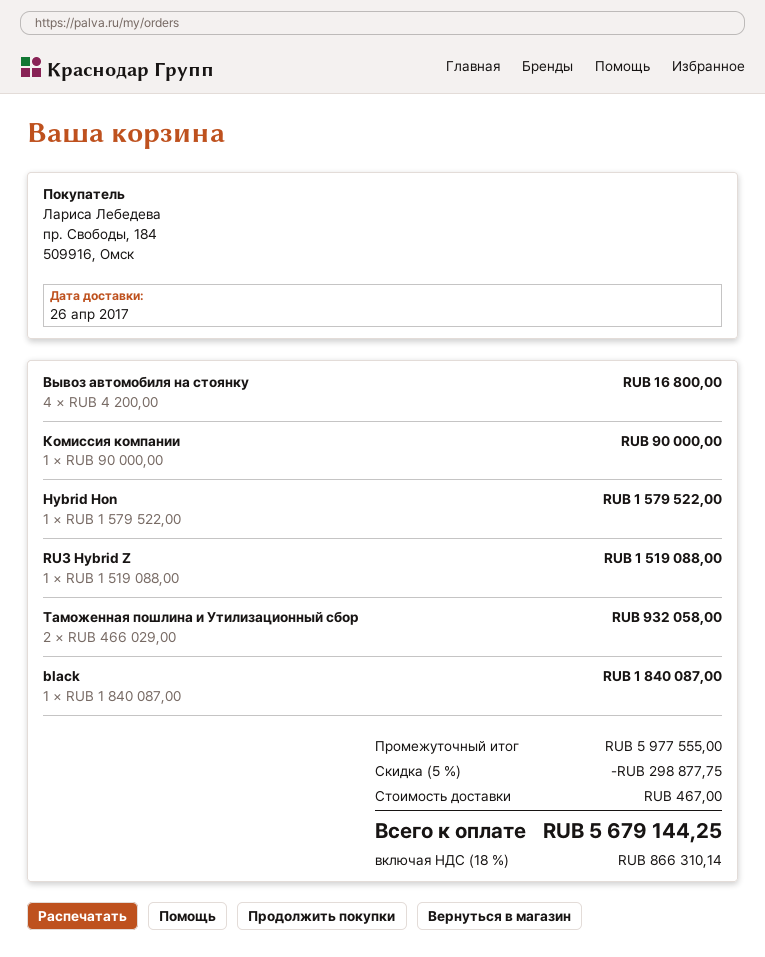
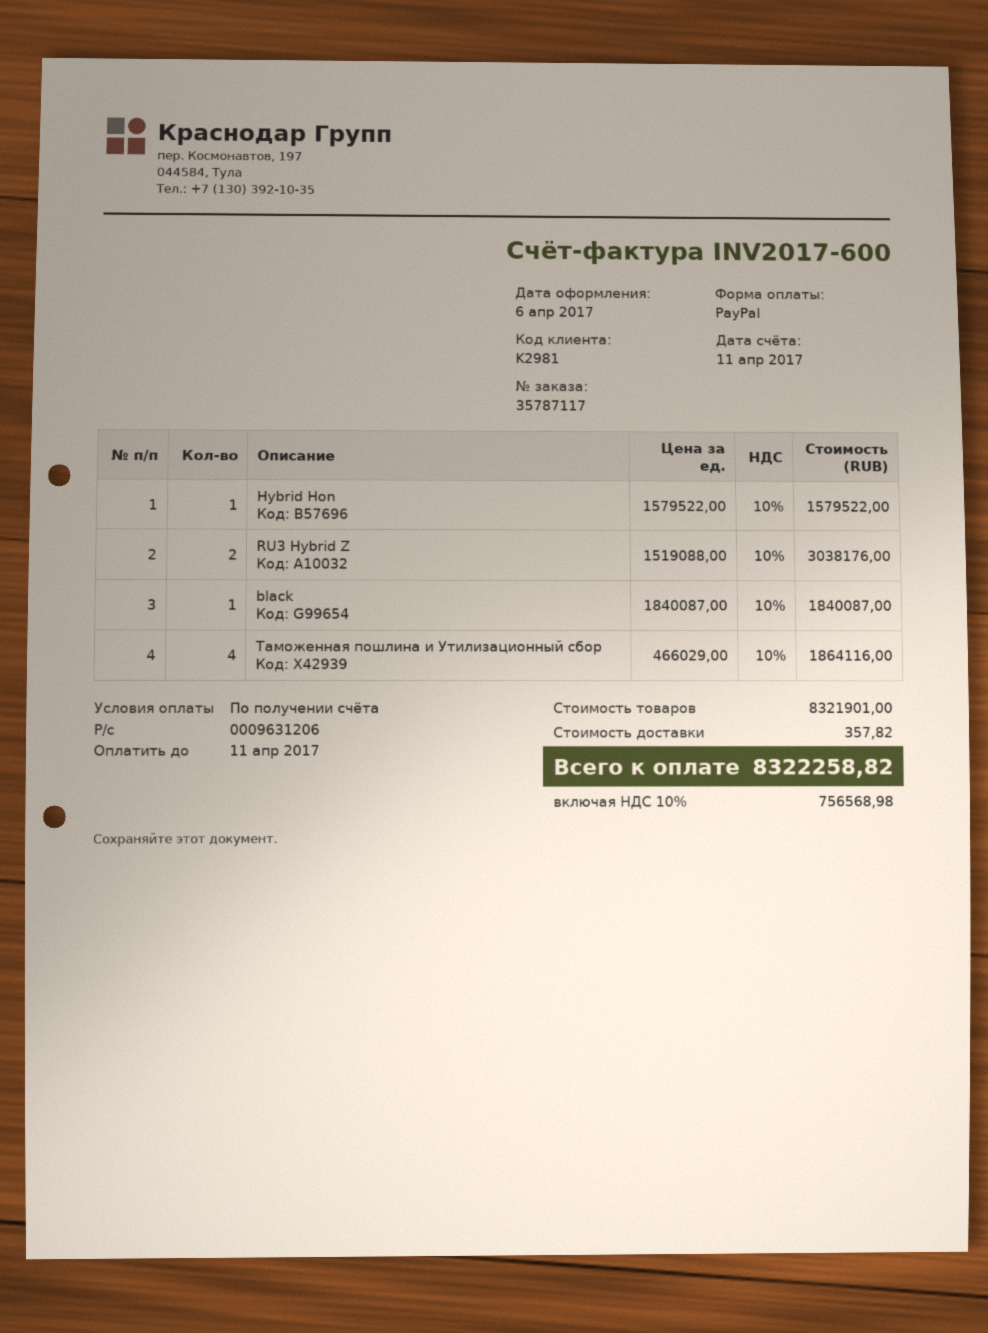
Вывоз автомобиля на стоянку: 4 x 4200.00 = 16800.00 -> none
Комиссия компании: 1 x 90000.00 = 90000.00 -> none
RU3 Hybrid Z: 1 x 1519088.00 = 1519088.00 -> 2 x 1519088.00 = 3038176.00
Таможенная пошлина и Утилизационный сбор: 2 x 466029.00 = 932058.00 -> 4 x 466029.00 = 1864116.00
subtotal: 5977555.00 -> 8321901.00
discount: 5% = 298877.75 -> none
shipping: 467.00 -> 357.82
tax: 18% = 866310.14 -> 10% = 756568.98
total: 5679144.25 -> 8322258.82

